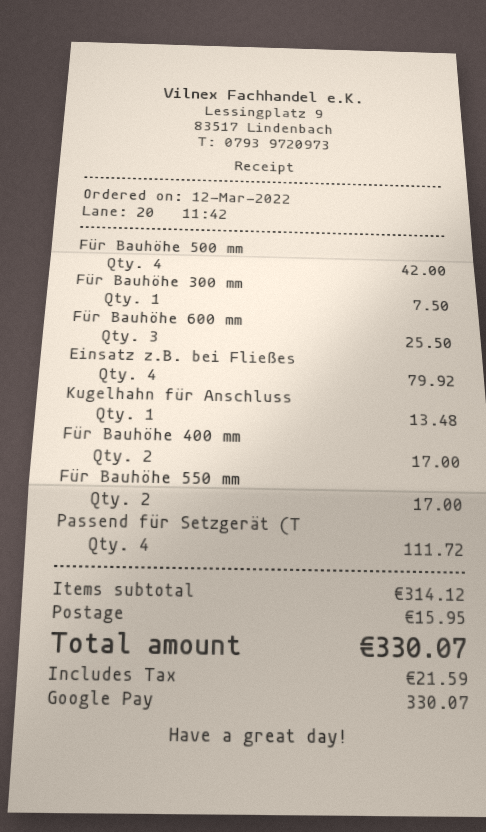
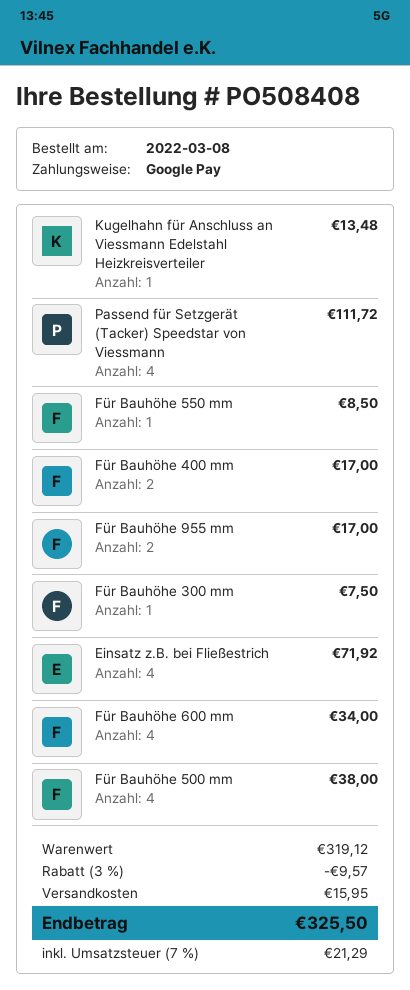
order date: 2022-03-12 -> 2022-03-08
Für Bauhöhe 500 mm: 4 for 42.00 -> 4 for 38.00
Für Bauhöhe 600 mm: 3 for 25.50 -> 4 for 34.00
Einsatz z.B. bei Fließes: 4 for 79.92 -> 4 for 71.92
Für Bauhöhe 550 mm: 2 for 17.00 -> 1 for 8.50
Für Bauhöhe 955 mm: none -> 2 for 17.00
subtotal: 314.12 -> 319.12
discount: none -> 3% = 9.57
tax: 21.59 -> 21.29
total: 330.07 -> 325.50

